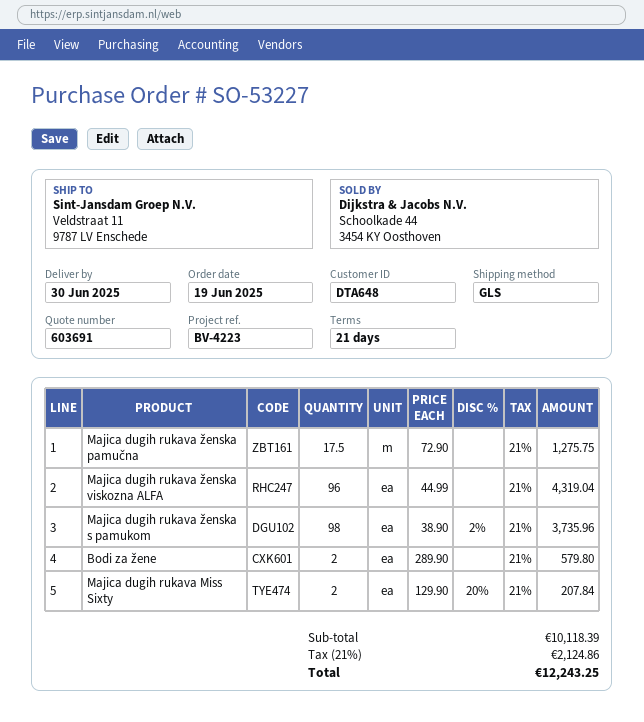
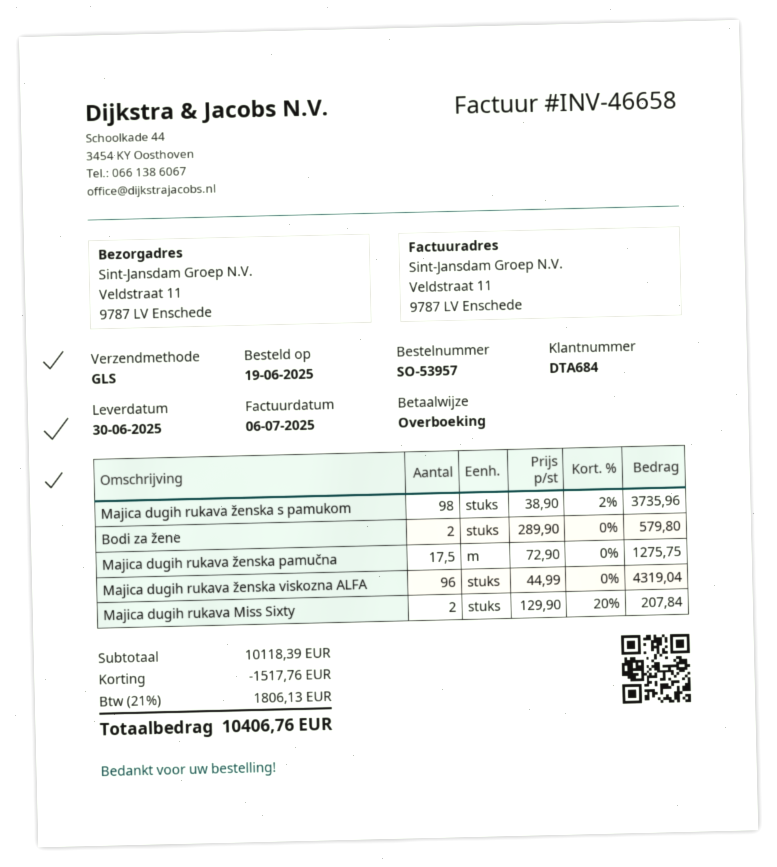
order number: SO-53227 -> SO-53957
customer number: DTA648 -> DTA684
discount: none -> 1517.76
tax: 21% = 2124.86 -> 21% = 1806.13
total: 12243.25 -> 10406.76

